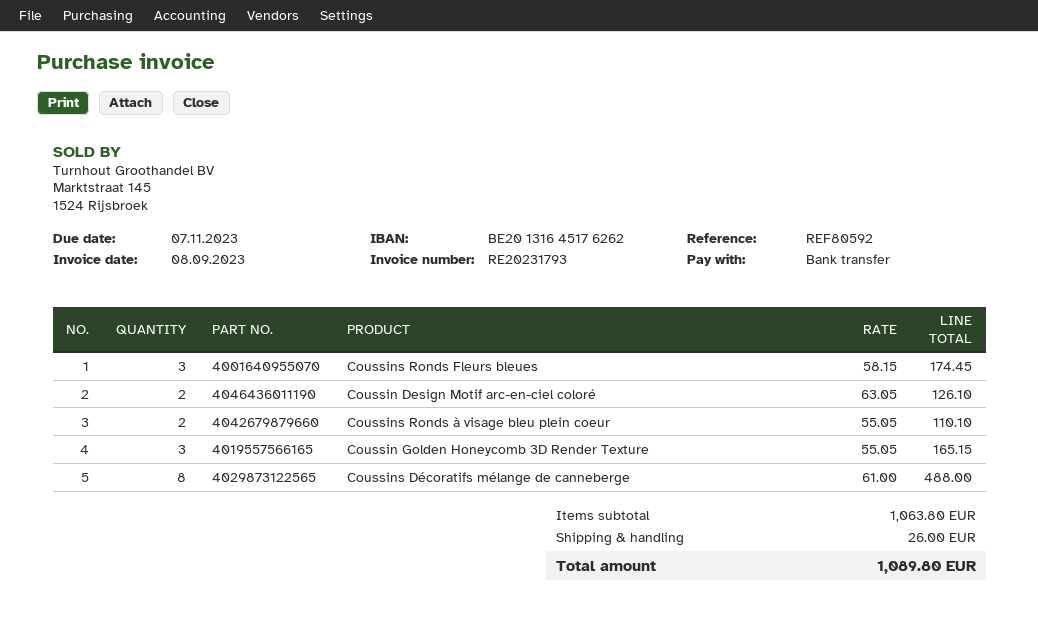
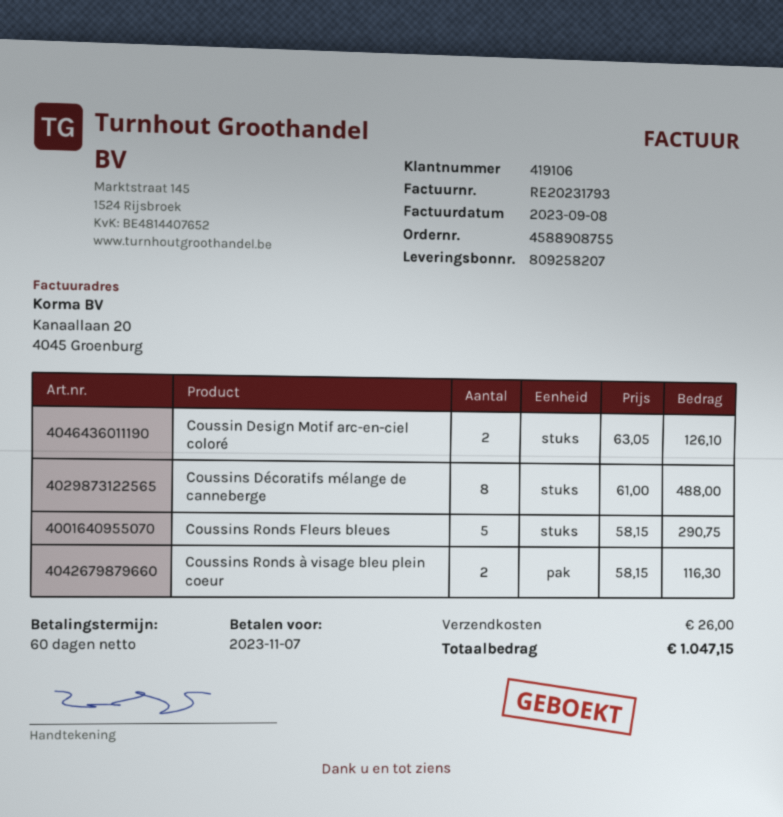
Coussins Ronds Fleurs bleues: 3 x 58.15 = 174.45 -> 5 x 58.15 = 290.75
Coussins Ronds à visage bleu plein coeur: 2 x 55.05 = 110.10 -> 2 x 58.15 = 116.30
Coussin Golden Honeycomb 3D Render Texture: 3 x 55.05 = 165.15 -> none
total: 1089.80 -> 1047.15

